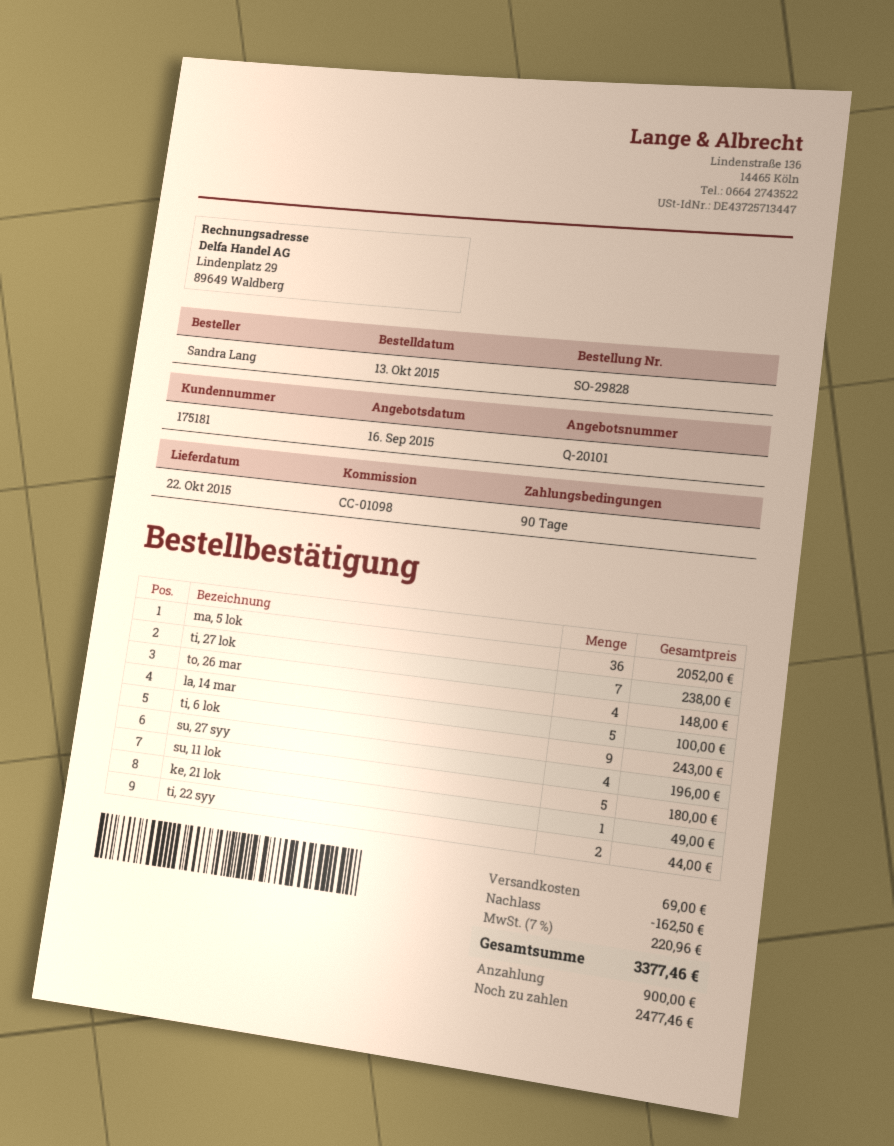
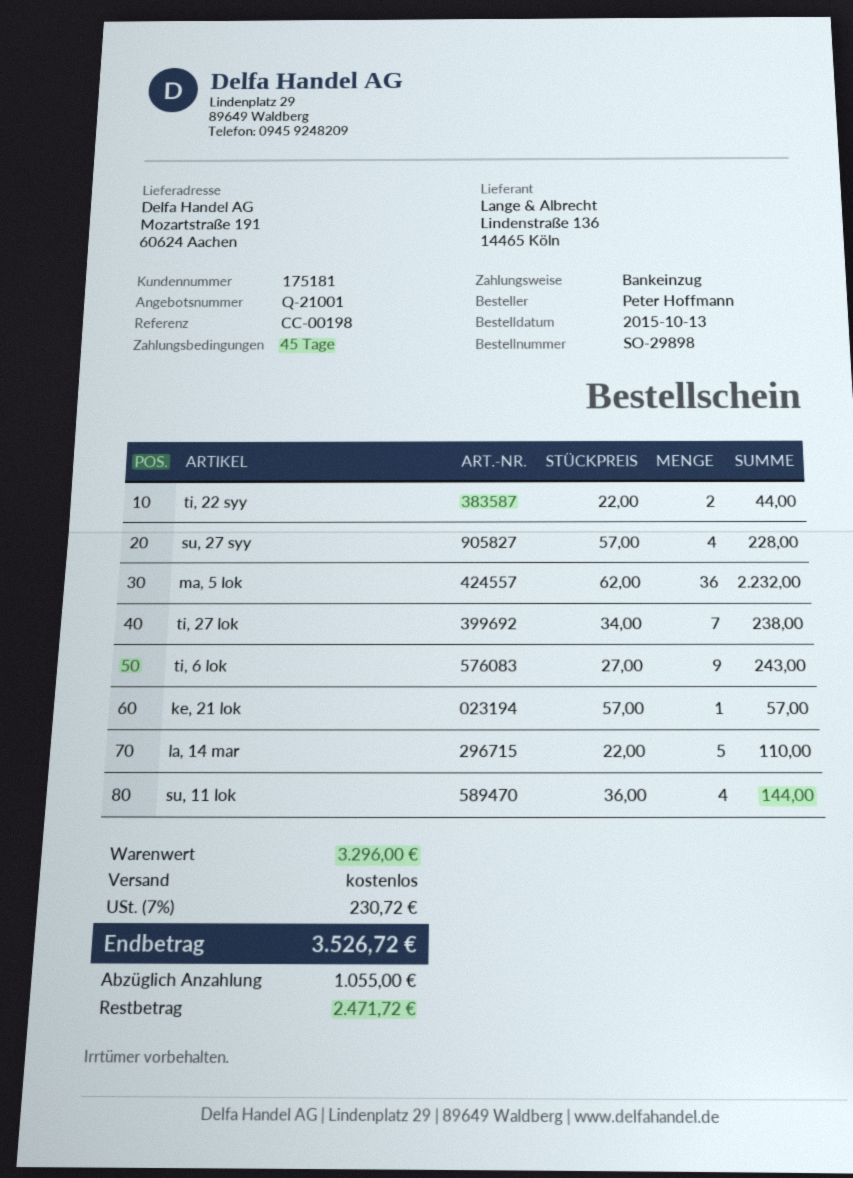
quote number: Q-20101 -> Q-21001
order number: SO-29828 -> SO-29898
payment terms: 90 days -> 45 days
reference: CC-01098 -> CC-00198
ordered by: Sandra Lang -> Peter Hoffmann
ma, 5 lok: 36 for 2052.00 -> 36 for 2232.00
to, 26 mar: 4 for 148.00 -> none
la, 14 mar: 5 for 100.00 -> 5 for 110.00
su, 27 syy: 4 for 196.00 -> 4 for 228.00
su, 11 lok: 5 for 180.00 -> 4 for 144.00
ke, 21 lok: 1 for 49.00 -> 1 for 57.00
discount: 162.50 -> none
shipping: 69.00 -> 0.00
tax: 7% = 220.96 -> 7% = 230.72
total: 3377.46 -> 3526.72
deposit: 900.00 -> 1055.00
balance: 2477.46 -> 2471.72

